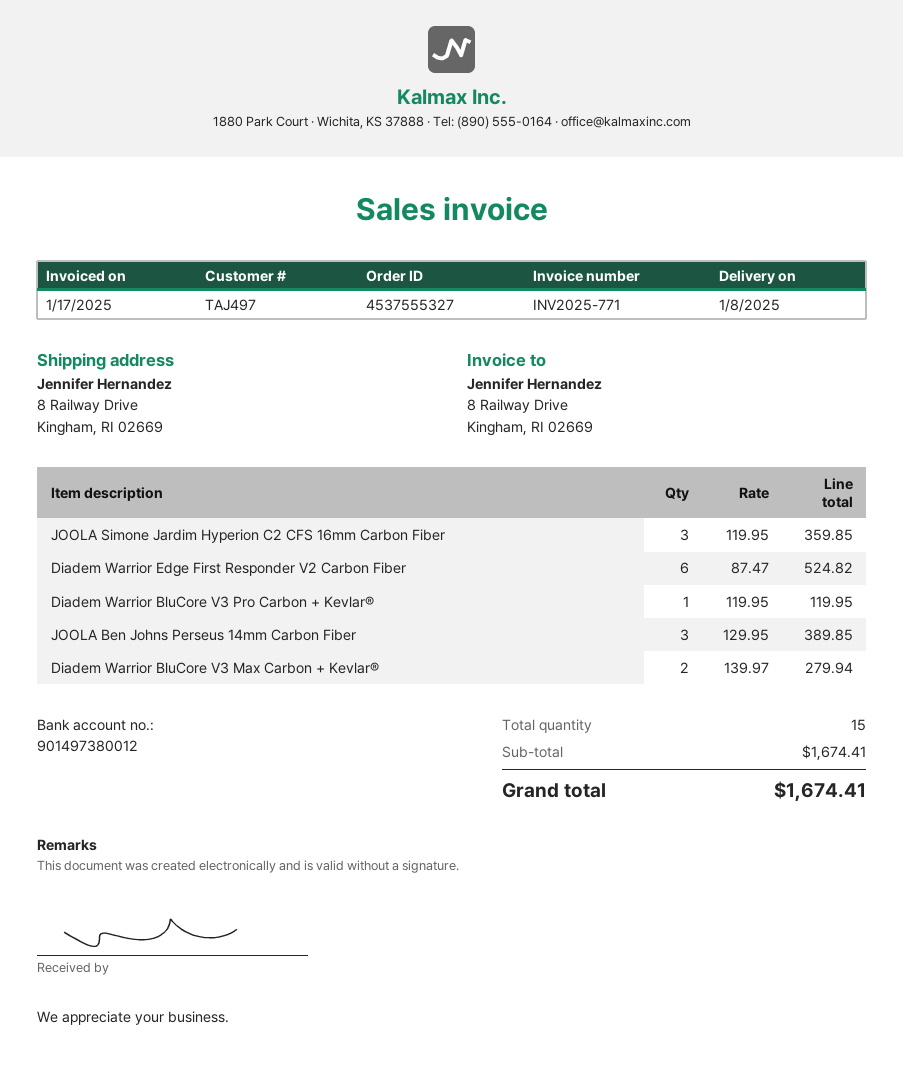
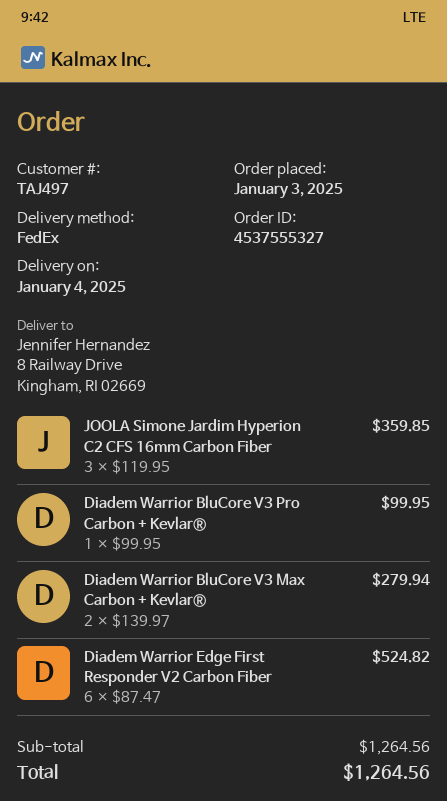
delivery date: 2025-01-08 -> 2025-01-04
Diadem Warrior BluCore V3 Pro Carbon + Kevlar®: 1 x 119.95 = 119.95 -> 1 x 99.95 = 99.95
JOOLA Ben Johns Perseus 14mm Carbon Fiber: 3 x 129.95 = 389.85 -> none
subtotal: 1674.41 -> 1264.56
total: 1674.41 -> 1264.56

